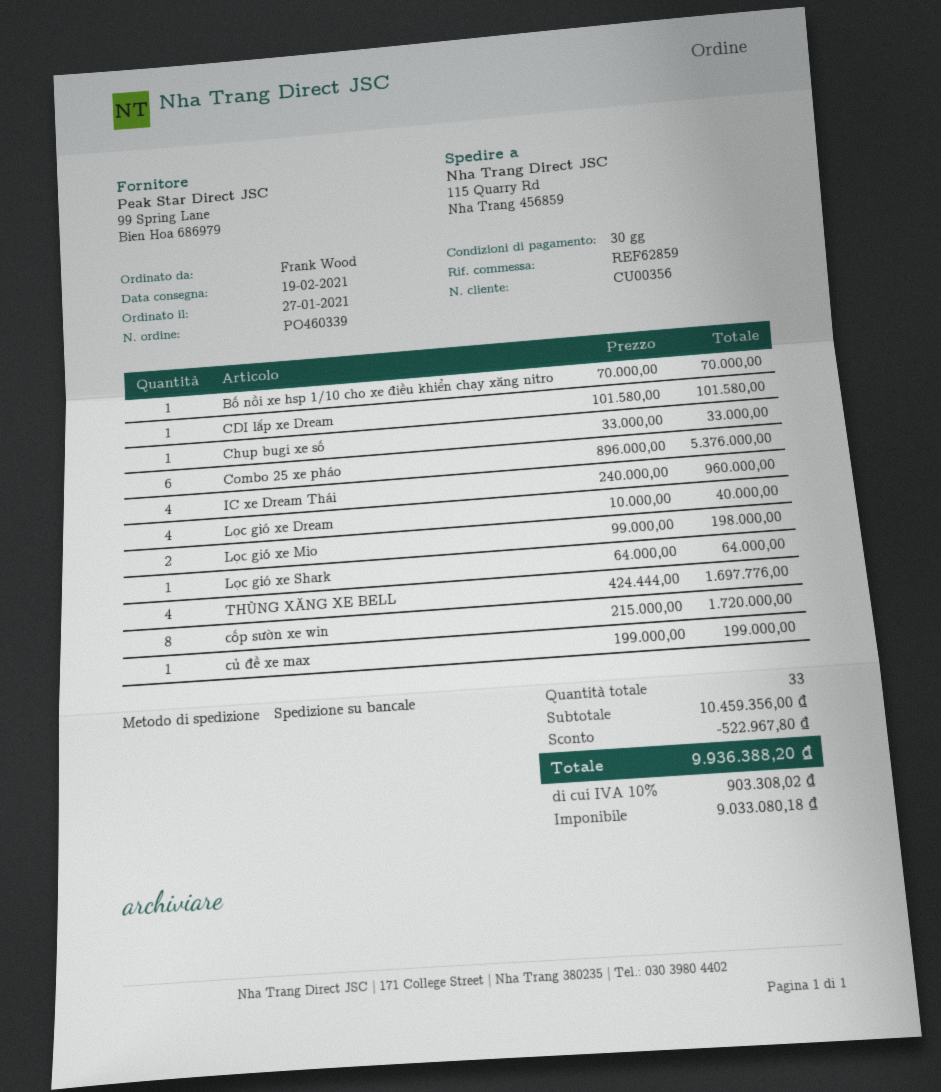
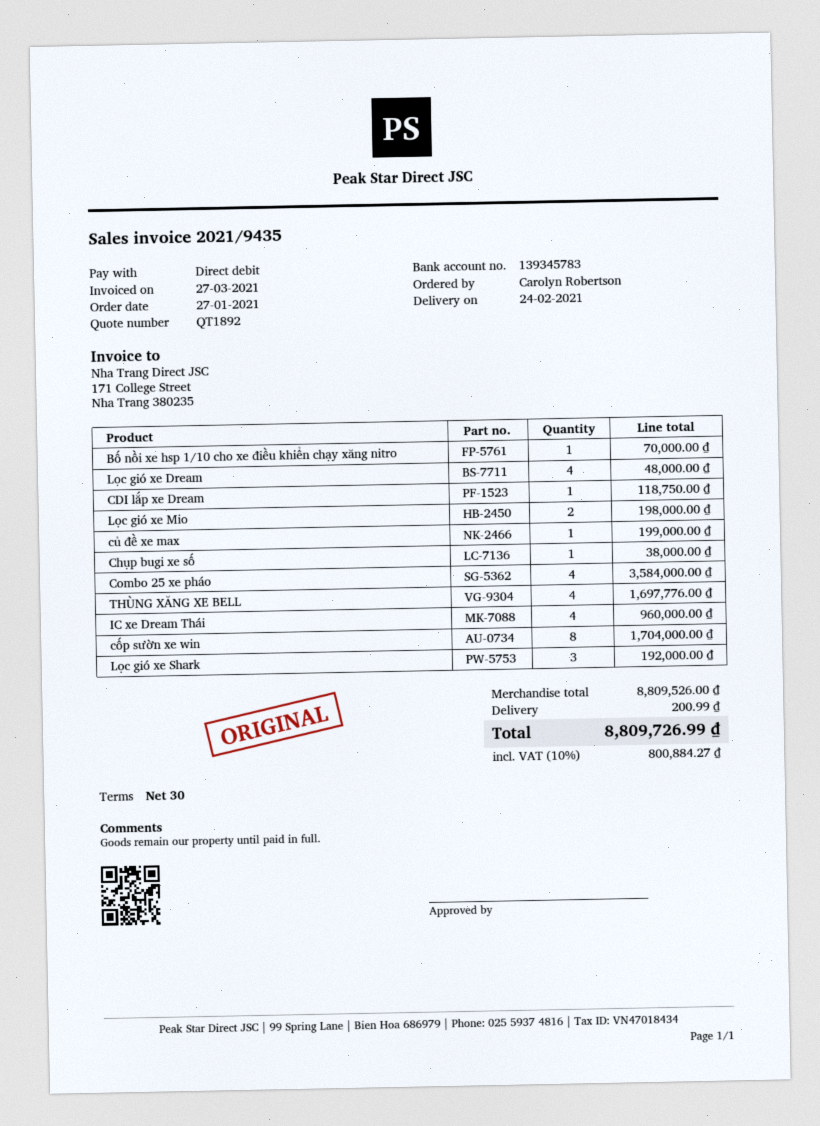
delivery date: 2021-02-19 -> 2021-02-24
ordered by: Frank Wood -> Carolyn Robertson
CDI lắp xe Dream: 1 for 101580.00 -> 1 for 118750.00
Chụp bugi xe số: 1 for 33000.00 -> 1 for 38000.00
Combo 25 xe pháo: 6 for 5376000.00 -> 4 for 3584000.00
Lọc gió xe Dream: 4 for 40000.00 -> 4 for 48000.00
Lọc gió xe Shark: 1 for 64000.00 -> 3 for 192000.00
cốp sườn xe win: 8 for 1720000.00 -> 8 for 1704000.00
subtotal: 10459356.00 -> 8809526.00
discount: 522967.80 -> none
shipping: none -> 200.99
tax: 10% = 903308.02 -> 10% = 800884.27
total: 9936388.20 -> 8809726.99

